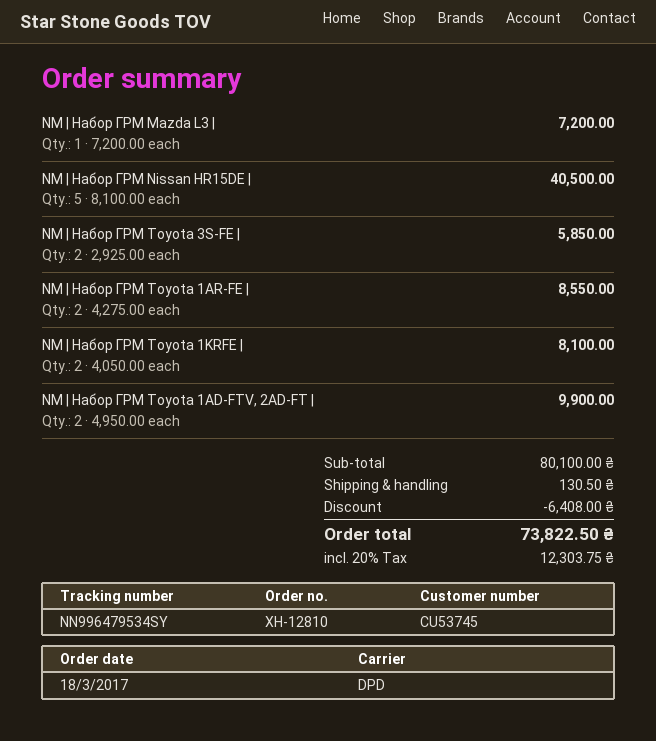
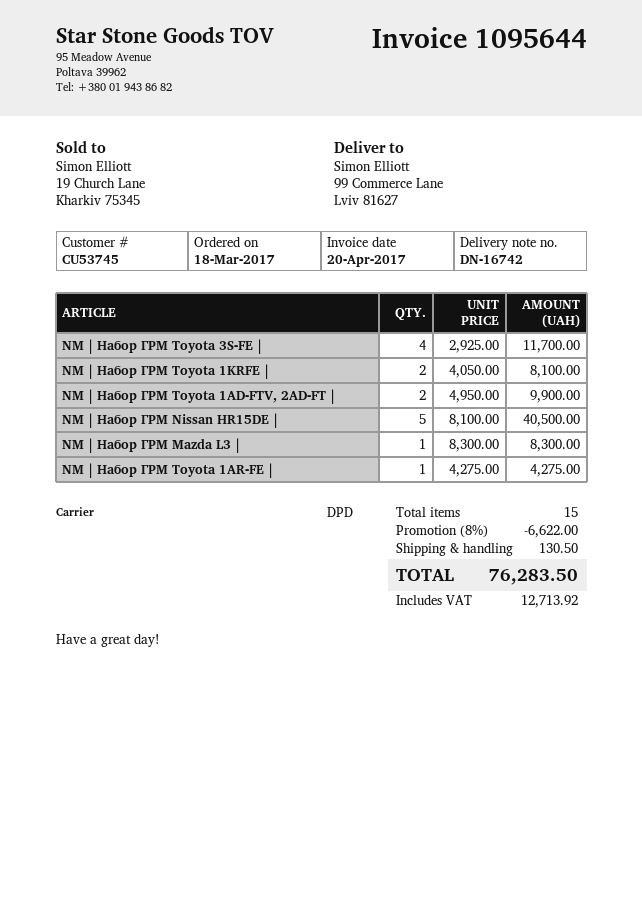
NM | Набор ГРМ Mazda L3 |: 1 x 7200.00 = 7200.00 -> 1 x 8300.00 = 8300.00
NM | Набор ГРМ Toyota 3S-FE |: 2 x 2925.00 = 5850.00 -> 4 x 2925.00 = 11700.00
NM | Набор ГРМ Toyota 1AR-FE |: 2 x 4275.00 = 8550.00 -> 1 x 4275.00 = 4275.00
discount: 6408.00 -> 6622.00
tax: 12303.75 -> 12713.92
total: 73822.50 -> 76283.50

